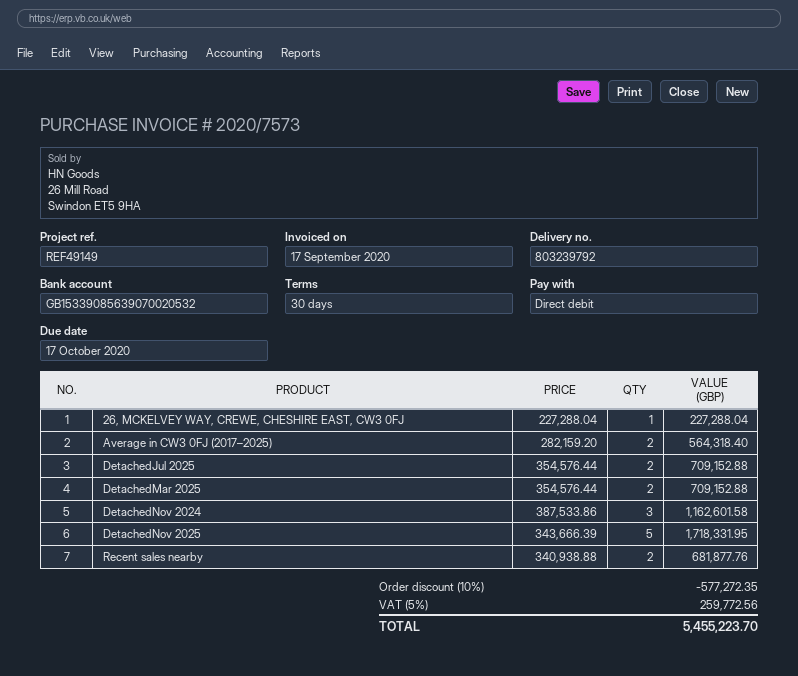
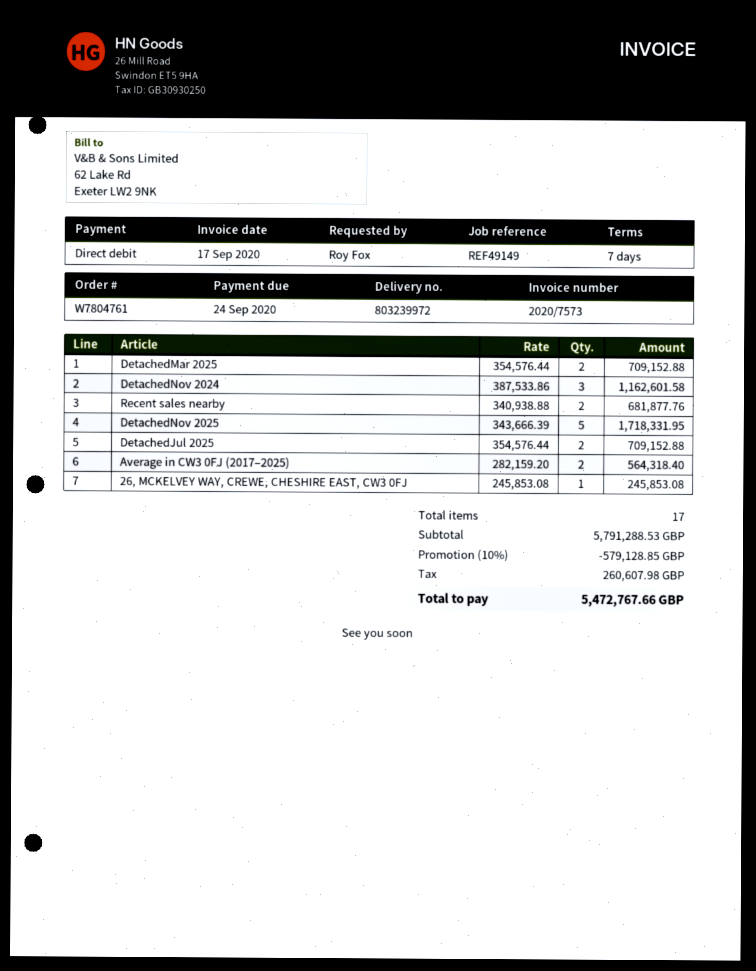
delivery note number: 803239792 -> 803239972
payment terms: 30 days -> 7 days
due date: 2020-10-17 -> 2020-09-24
26, MCKELVEY WAY, CREWE, CHESHIRE EAST, CW3 0FJ: 1 x 227288.04 = 227288.04 -> 1 x 245853.08 = 245853.08
discount: 10% = 577272.35 -> 10% = 579128.85
tax: 259772.56 -> 260607.98
total: 5455223.70 -> 5472767.66

